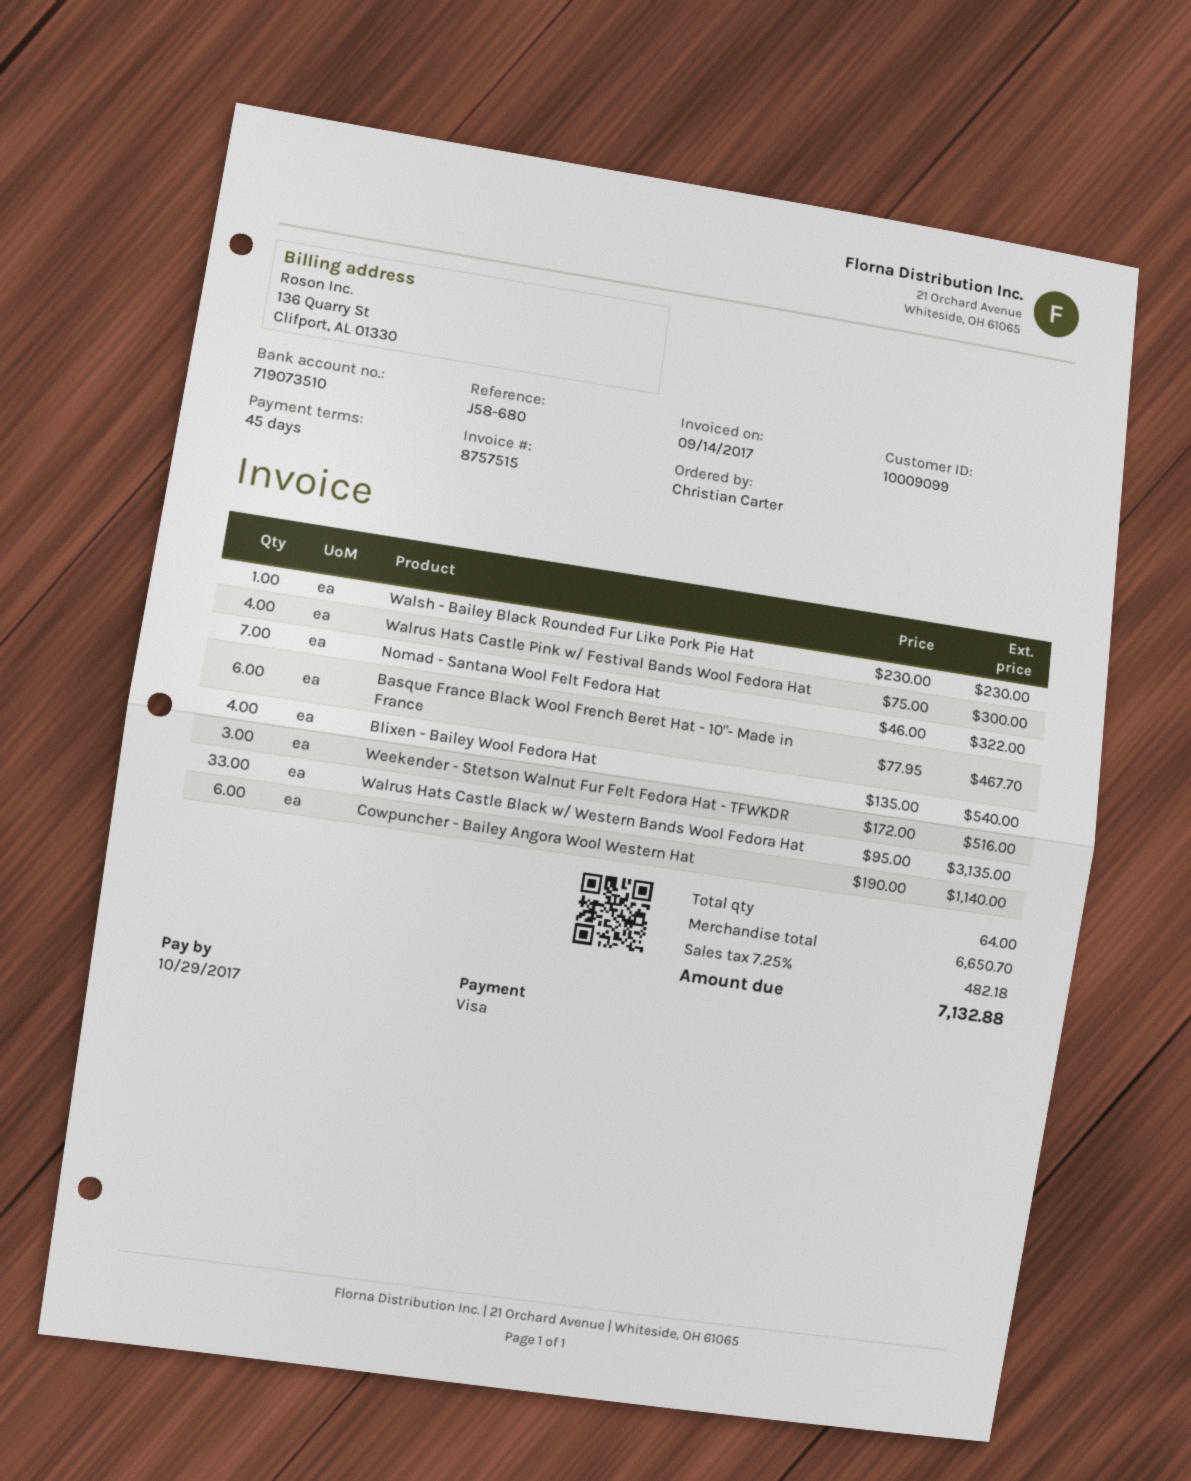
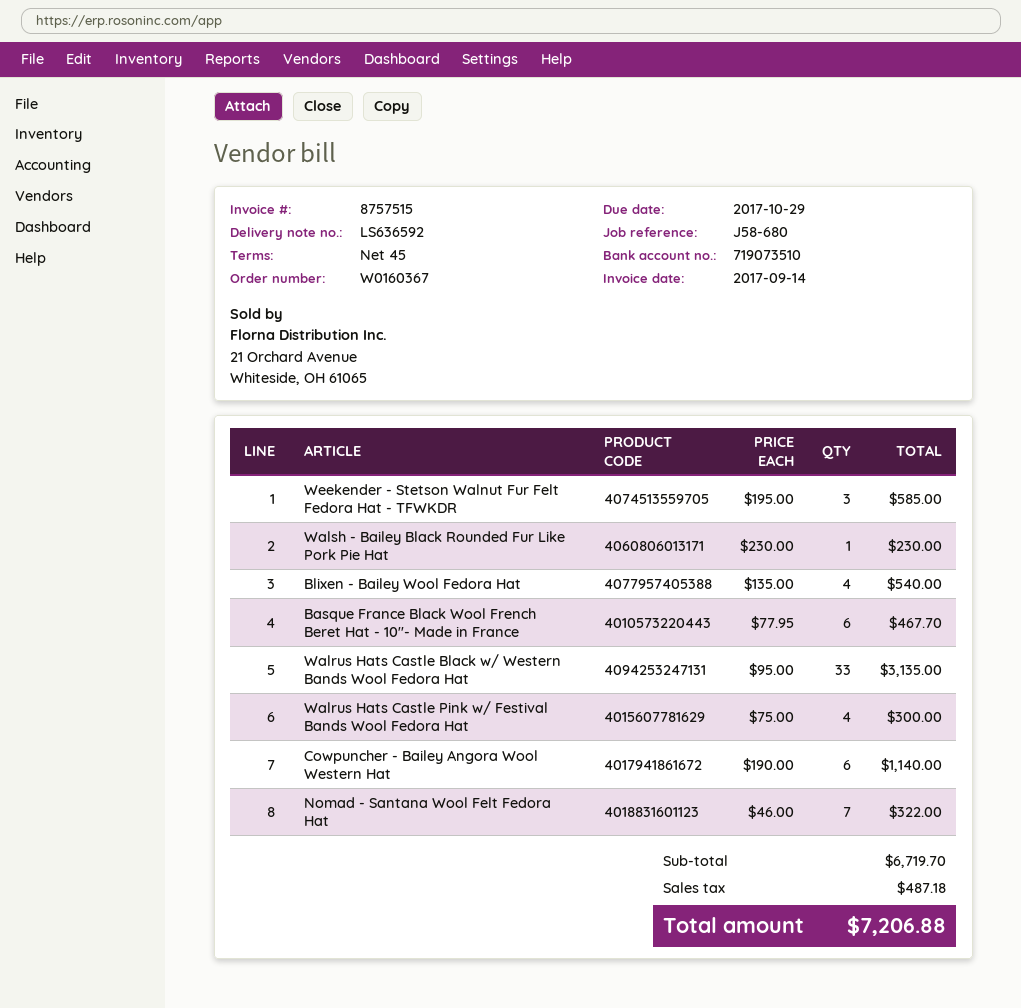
Weekender - Stetson Walnut Fur Felt Fedora Hat - TFWKDR: 3 x 172.00 = 516.00 -> 3 x 195.00 = 585.00
subtotal: 6650.70 -> 6719.70
tax: 482.18 -> 487.18
total: 7132.88 -> 7206.88

